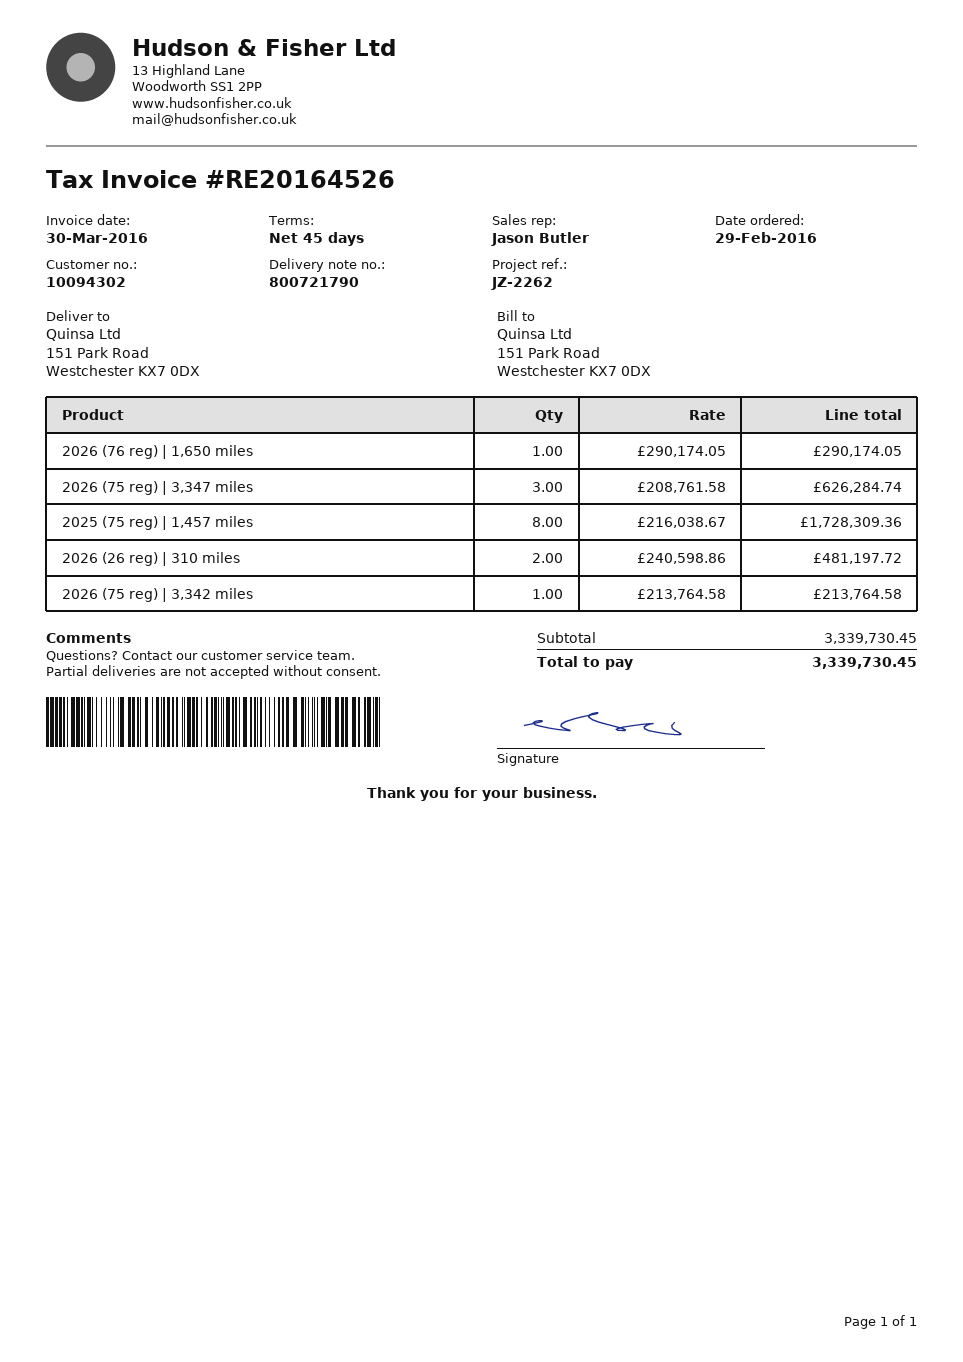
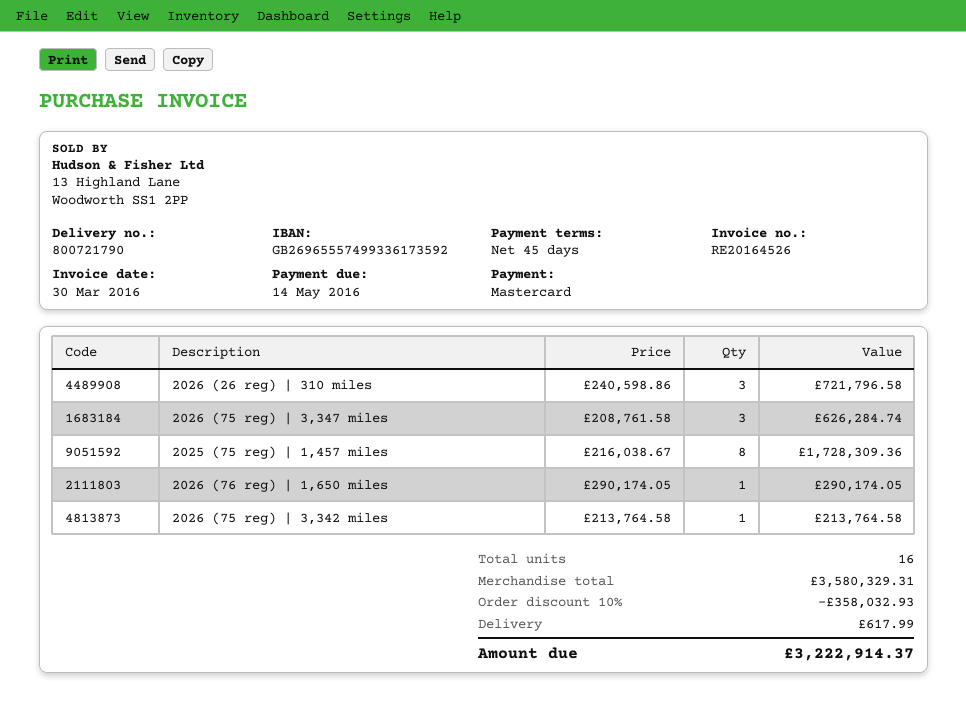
2026 (26 reg) | 310 miles: 2 x 240598.86 = 481197.72 -> 3 x 240598.86 = 721796.58
subtotal: 3339730.45 -> 3580329.31
discount: none -> 10% = 358032.93
shipping: none -> 617.99
total: 3339730.45 -> 3222914.37

